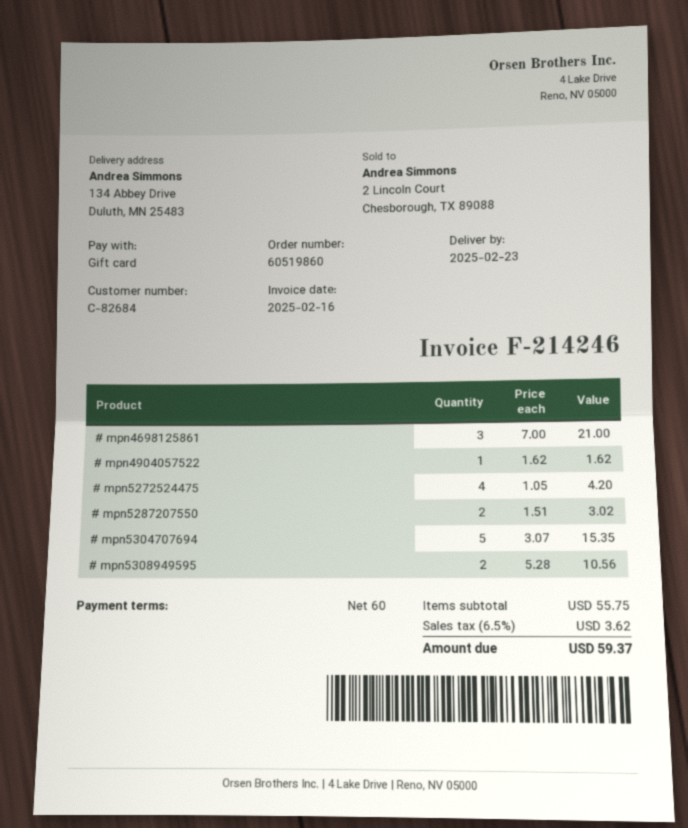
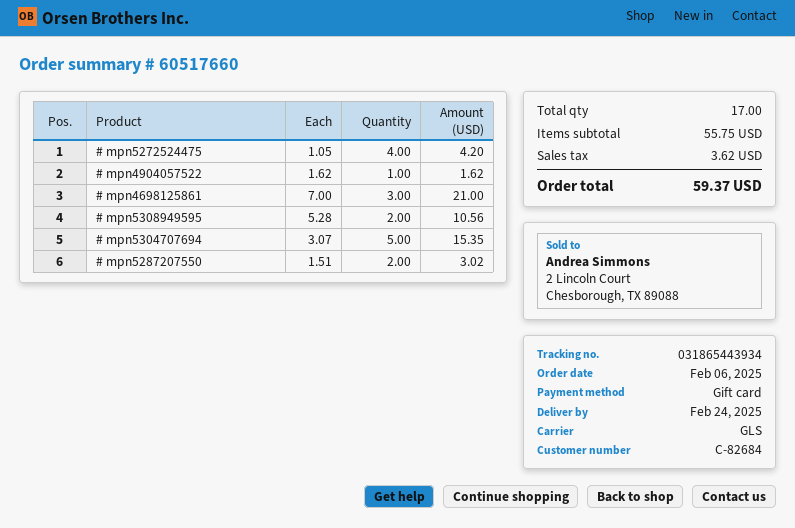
order number: 60519860 -> 60517660
delivery date: 2025-02-23 -> 2025-02-24

